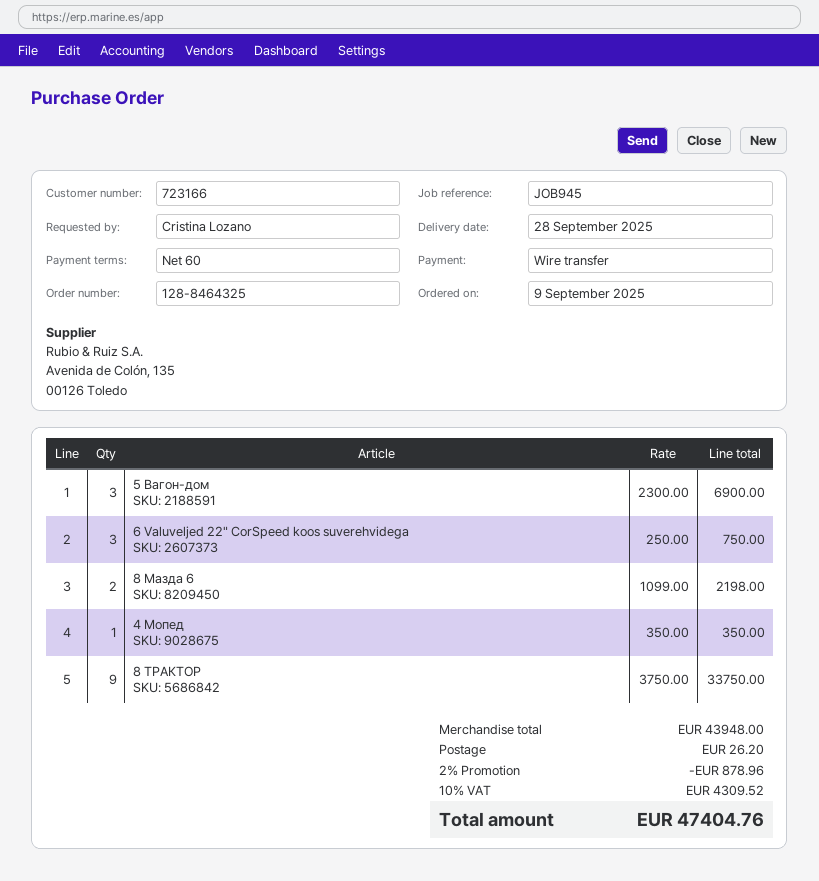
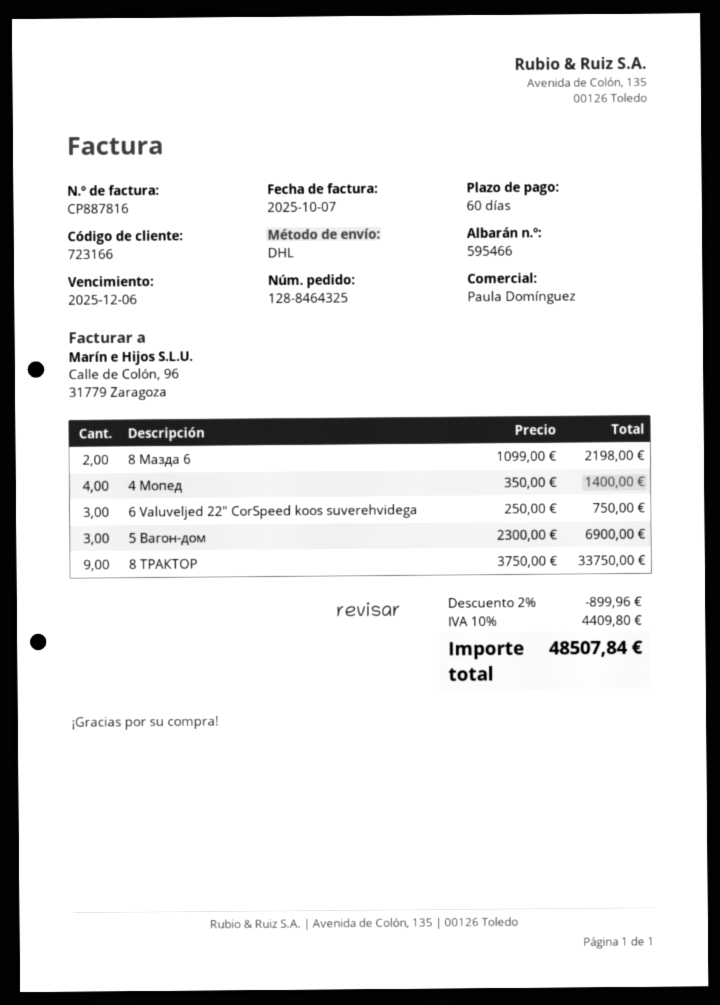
4 Мопед: 1 x 350.00 = 350.00 -> 4 x 350.00 = 1400.00
discount: 2% = 878.96 -> 2% = 899.96
shipping: 26.20 -> none
tax: 10% = 4309.52 -> 10% = 4409.80
total: 47404.76 -> 48507.84

